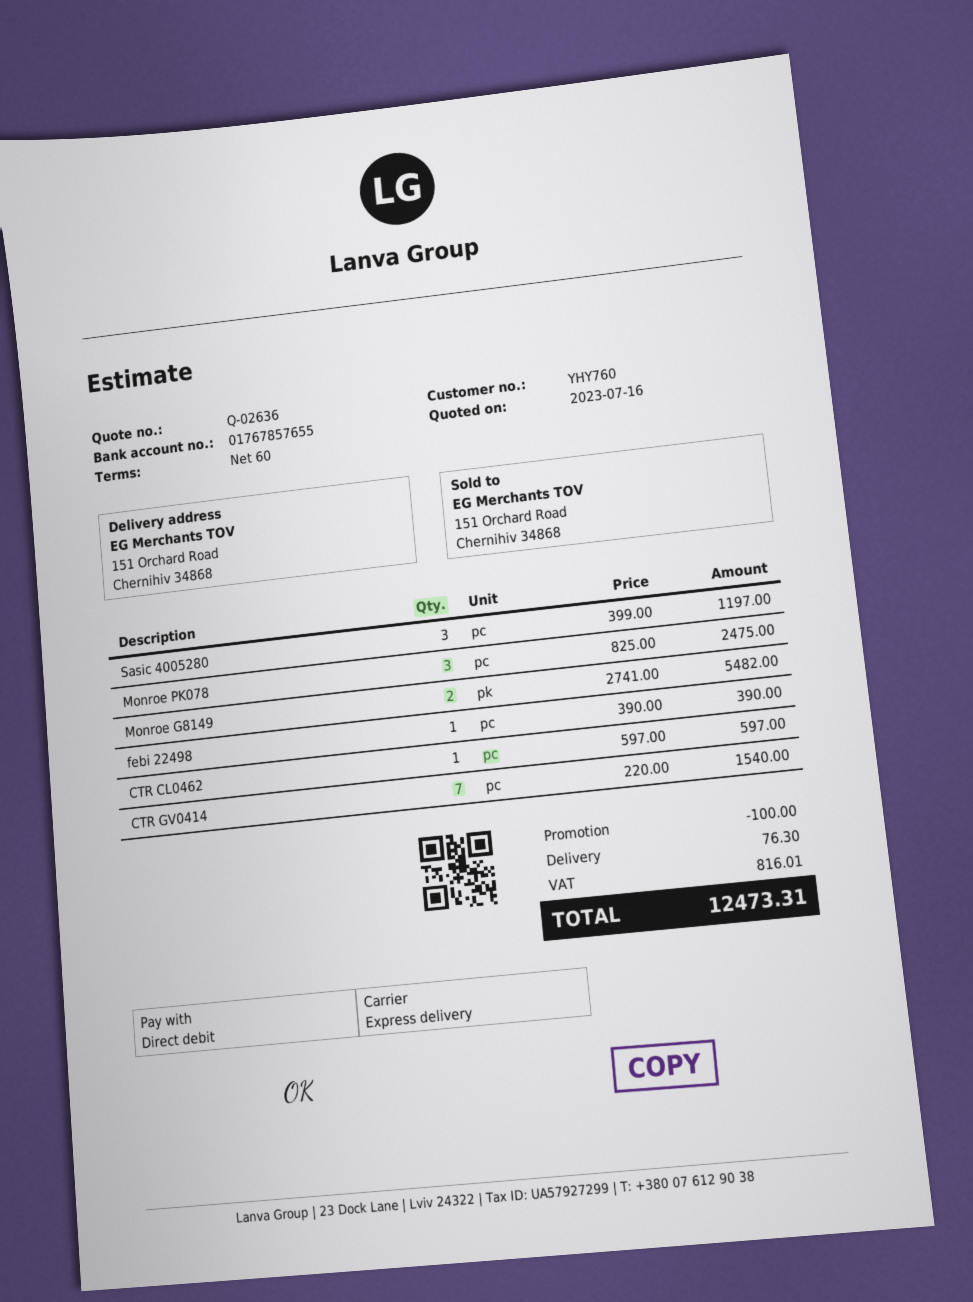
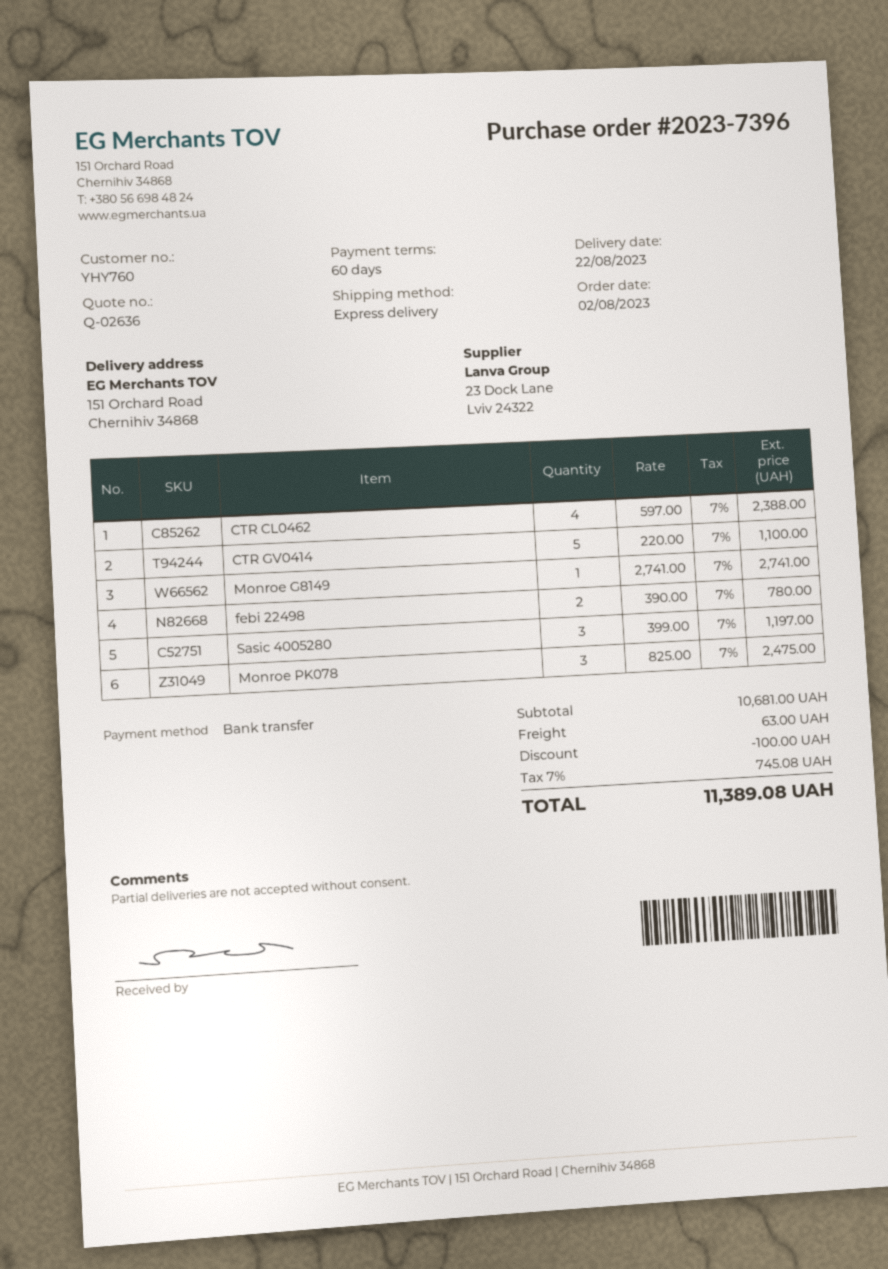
payment method: direct debit -> bank transfer
Monroe G8149: 2 x 2741.00 = 5482.00 -> 1 x 2741.00 = 2741.00
febi 22498: 1 x 390.00 = 390.00 -> 2 x 390.00 = 780.00
CTR CL0462: 1 x 597.00 = 597.00 -> 4 x 597.00 = 2388.00
CTR GV0414: 7 x 220.00 = 1540.00 -> 5 x 220.00 = 1100.00
shipping: 76.30 -> 63.00
tax: 816.01 -> 745.08
total: 12473.31 -> 11389.08

